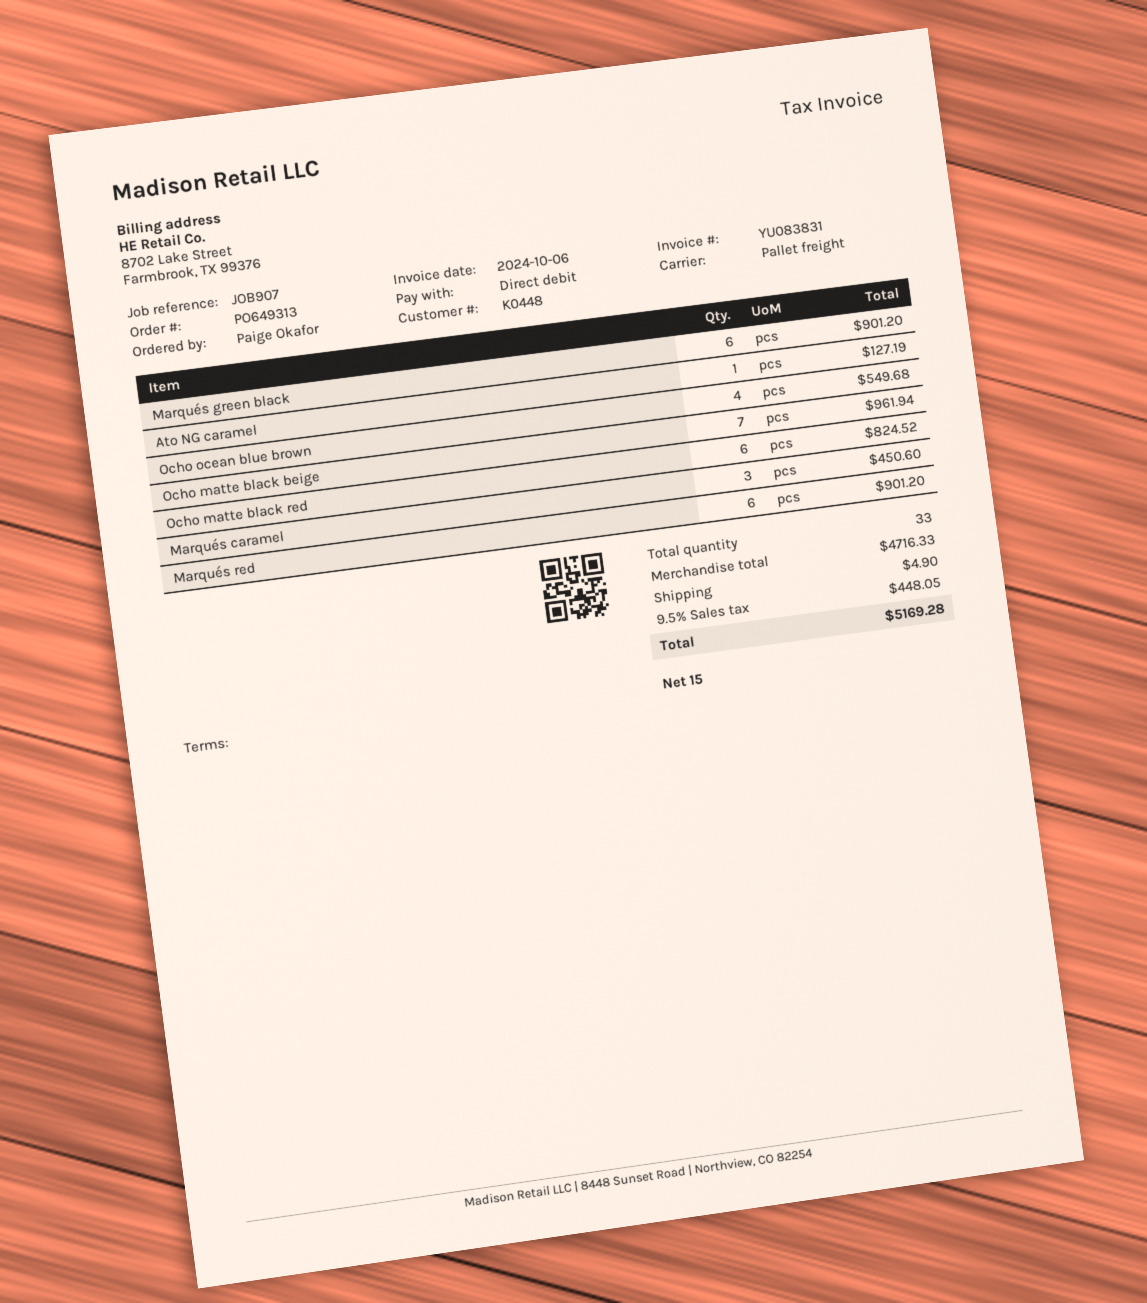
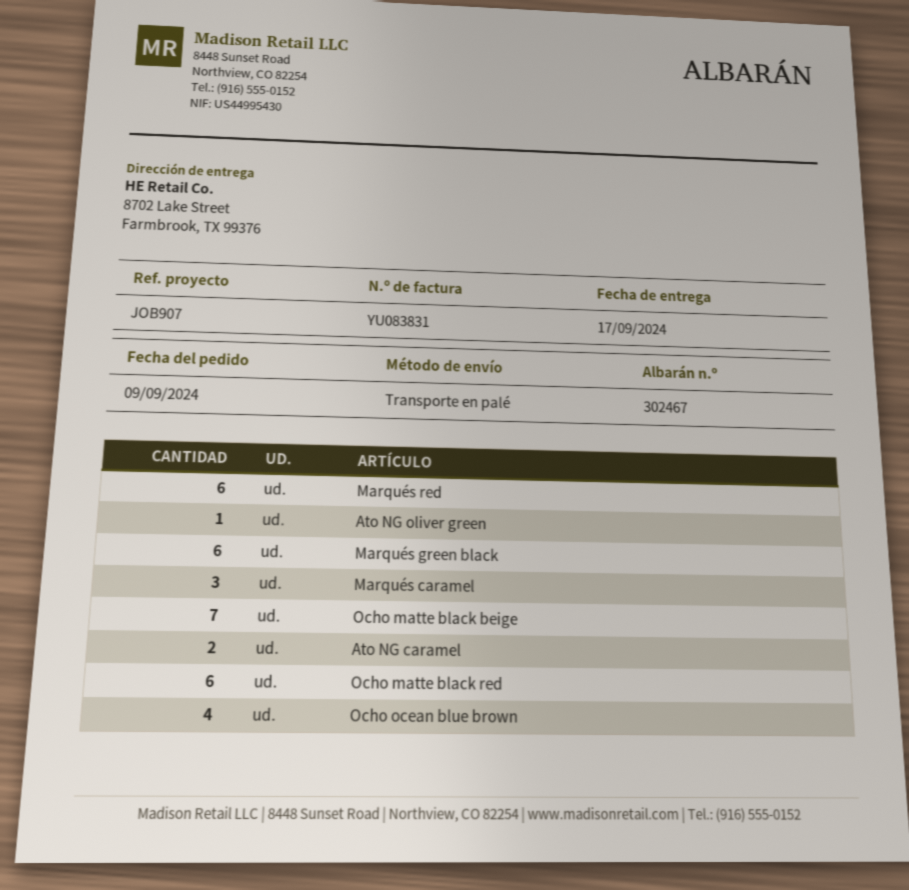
Ato NG caramel: 1 -> 2
Ato NG oliver green: none -> 1

